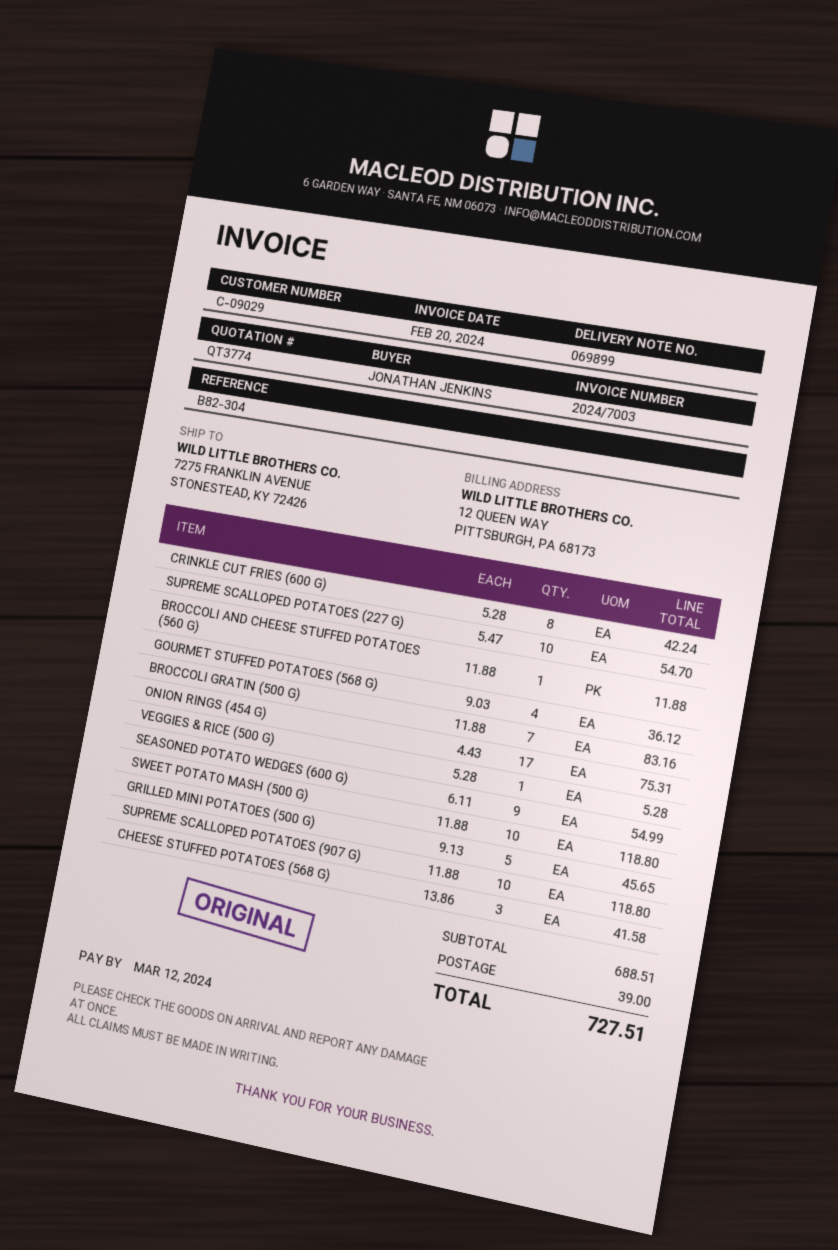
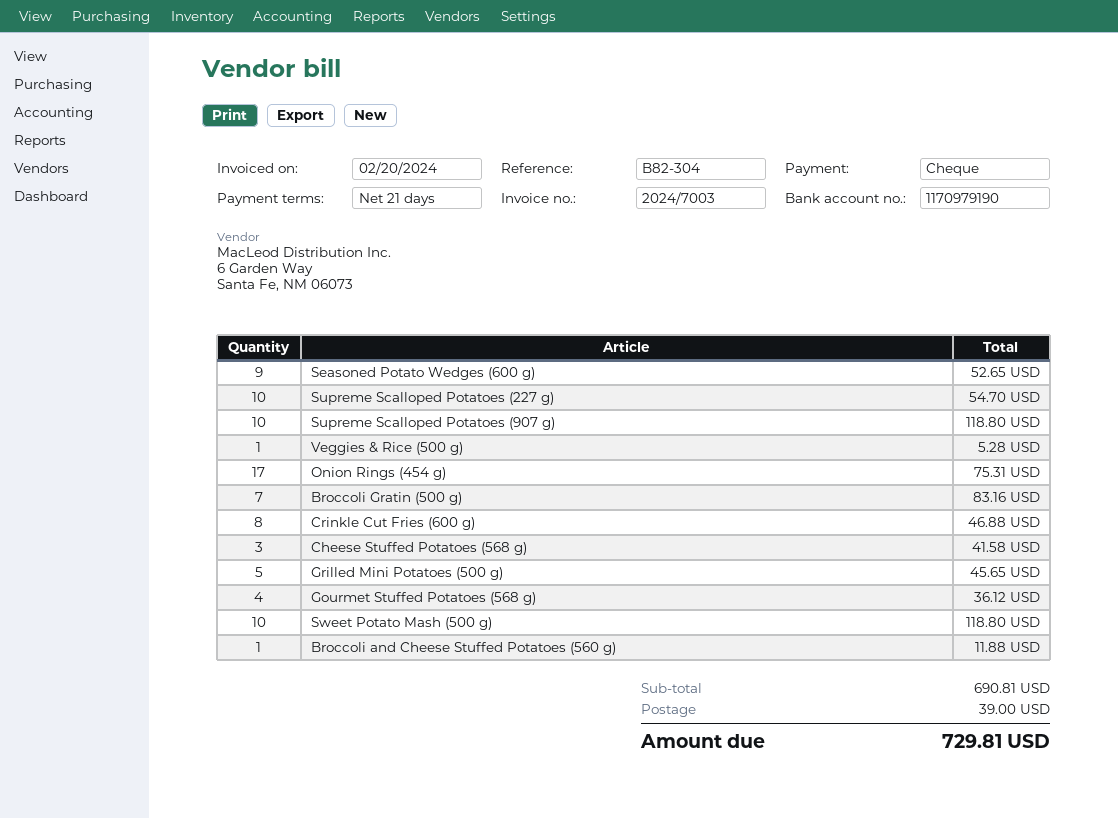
CRINKLE CUT FRIES (600 G): 8 for 42.24 -> 8 for 46.88
SEASONED POTATO WEDGES (600 G): 9 for 54.99 -> 9 for 52.65
subtotal: 688.51 -> 690.81
total: 727.51 -> 729.81

